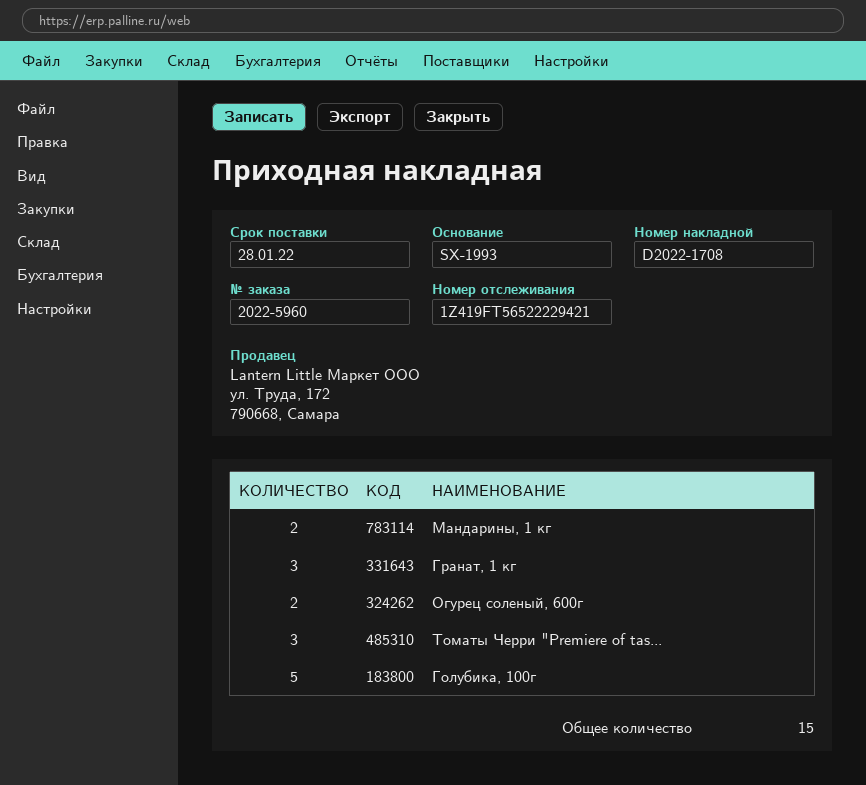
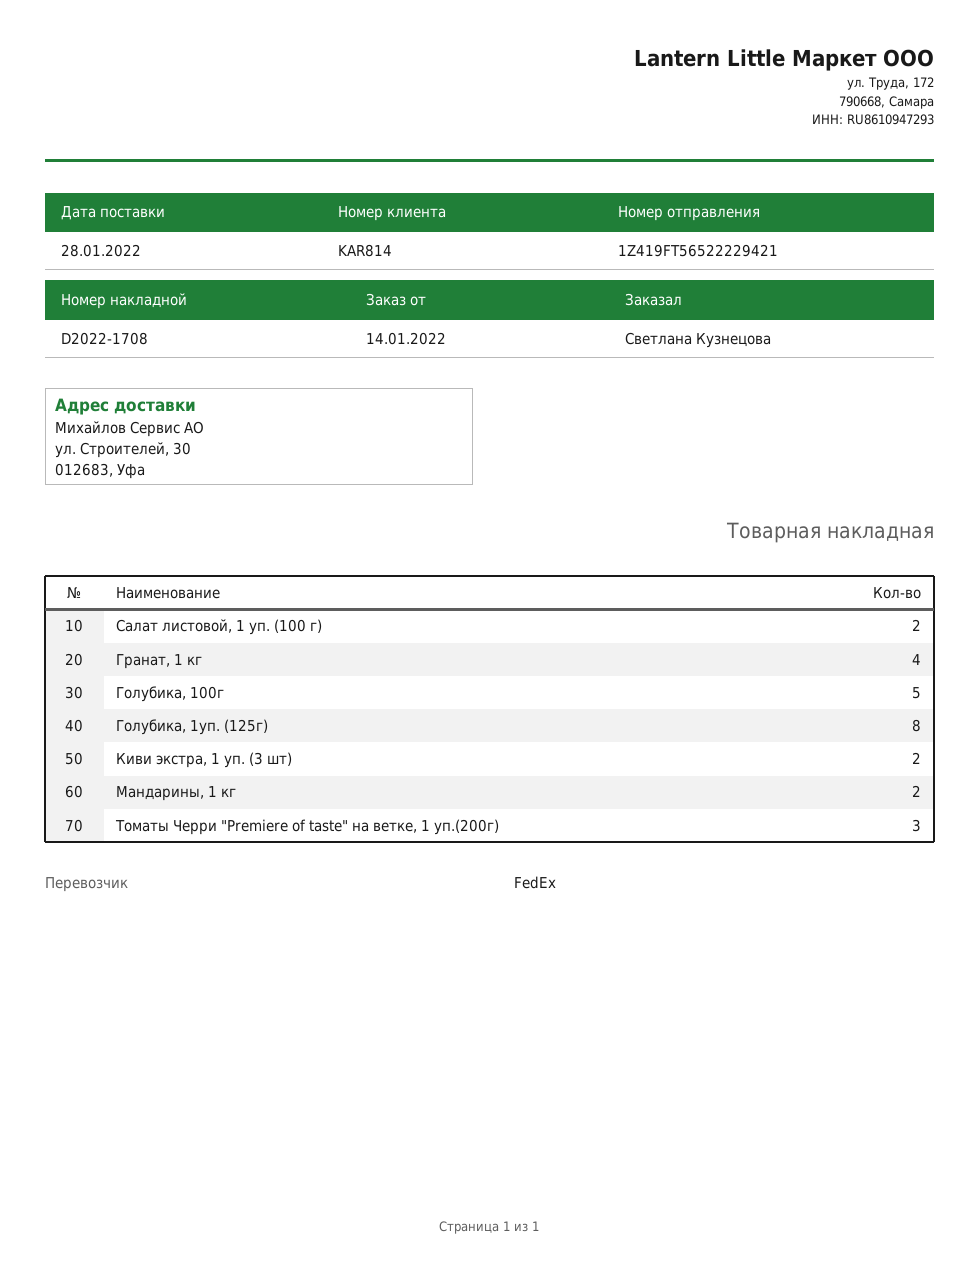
Гранат, 1 кг: 3 -> 4
Огурец соленый, 600г: 2 -> none
Салат листовой, 1 уп. (100 г): none -> 2
Голубика, 1уп. (125г): none -> 8
Киви экстра, 1 уп. (3 шт): none -> 2

